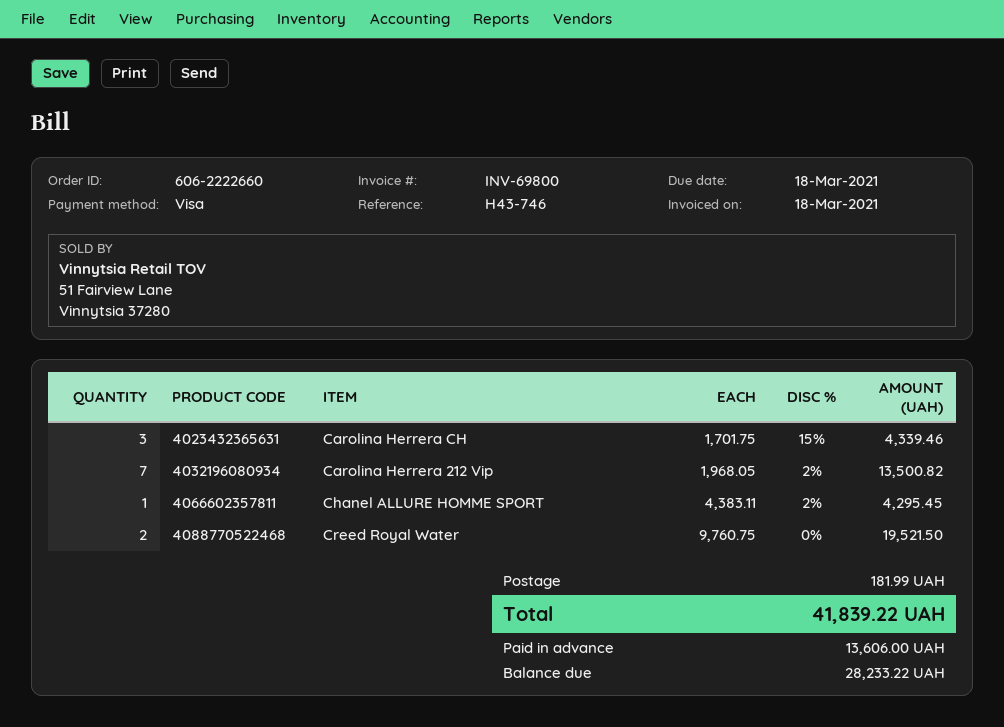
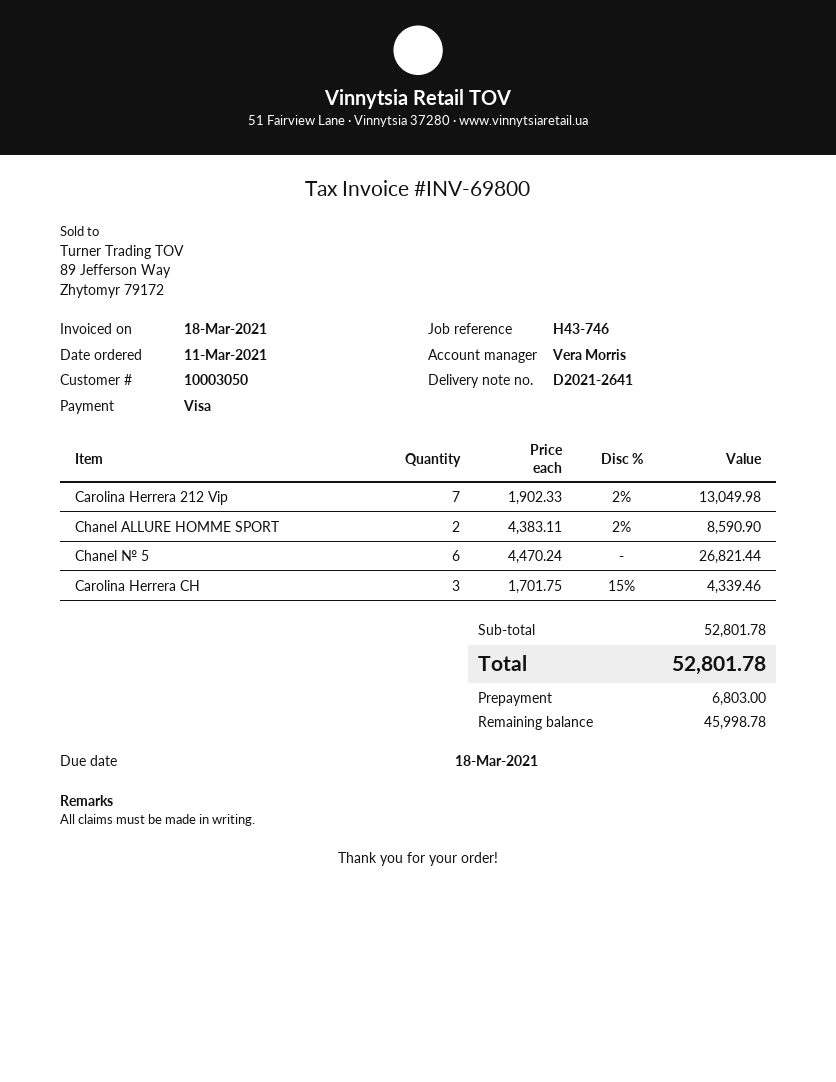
Carolina Herrera 212 Vip: 7 x 1968.05 - 2% = 13500.82 -> 7 x 1902.33 - 2% = 13049.98
Chanel ALLURE HOMME SPORT: 1 x 4383.11 - 2% = 4295.45 -> 2 x 4383.11 - 2% = 8590.90
Creed Royal Water: 2 x 9760.75 = 19521.50 -> none
Chanel № 5: none -> 6 x 4470.24 = 26821.44
shipping: 181.99 -> none
total: 41839.22 -> 52801.78
deposit: 13606.00 -> 6803.00
balance: 28233.22 -> 45998.78

